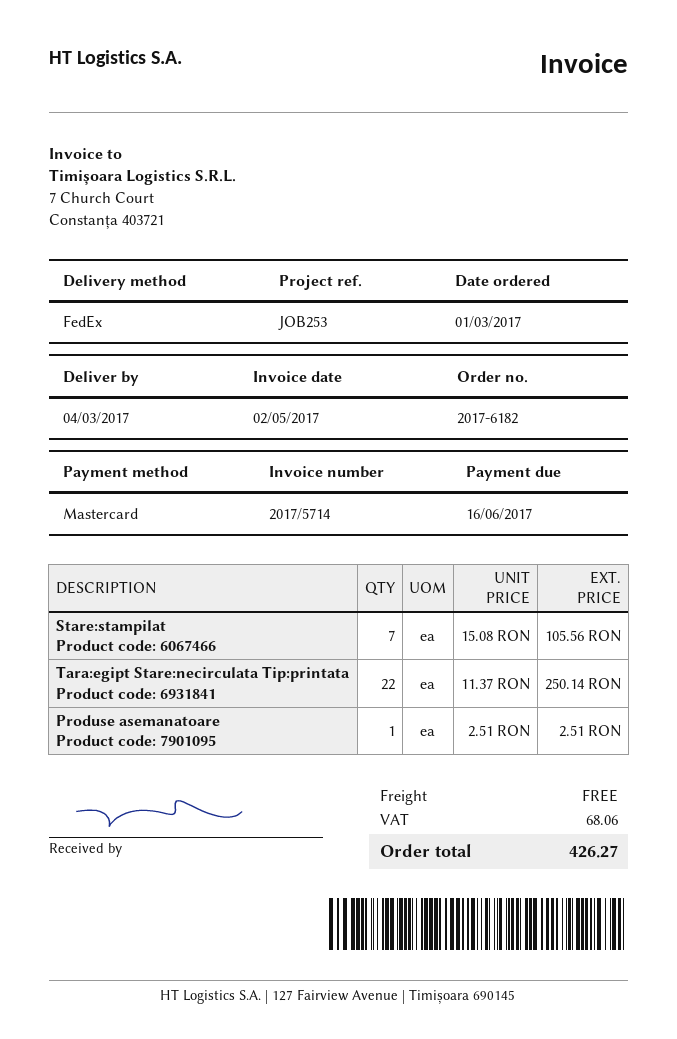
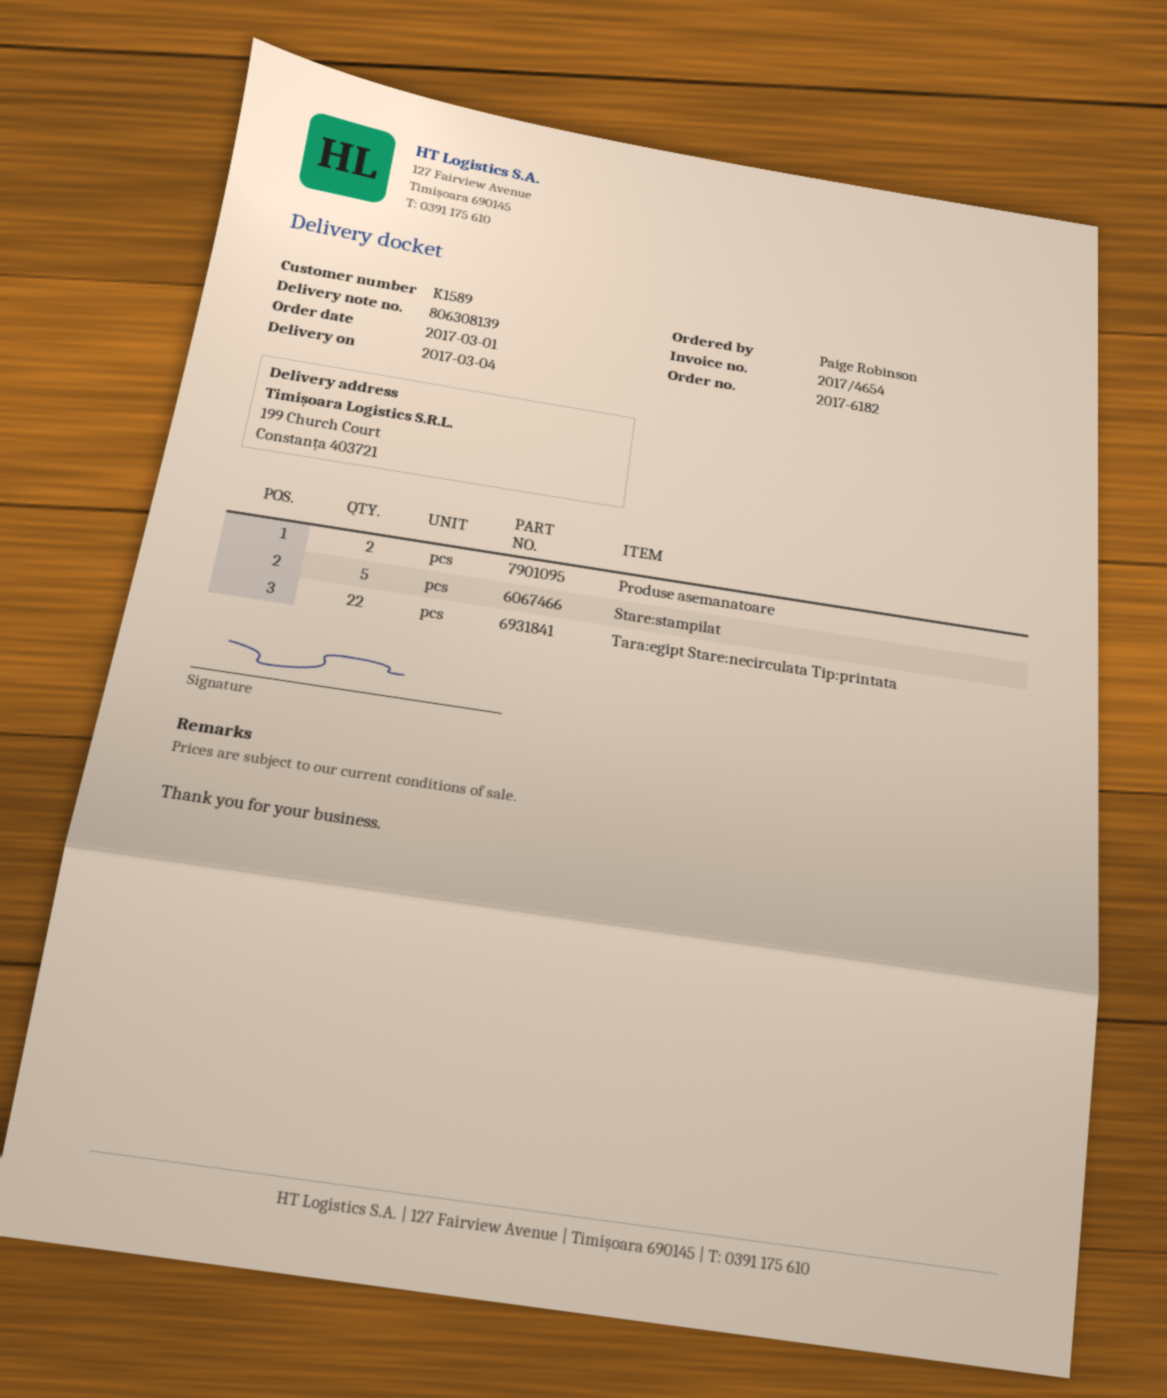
invoice number: 2017/5714 -> 2017/4654
Stare:stampilat: 7 -> 5
Produse asemanatoare: 1 -> 2

